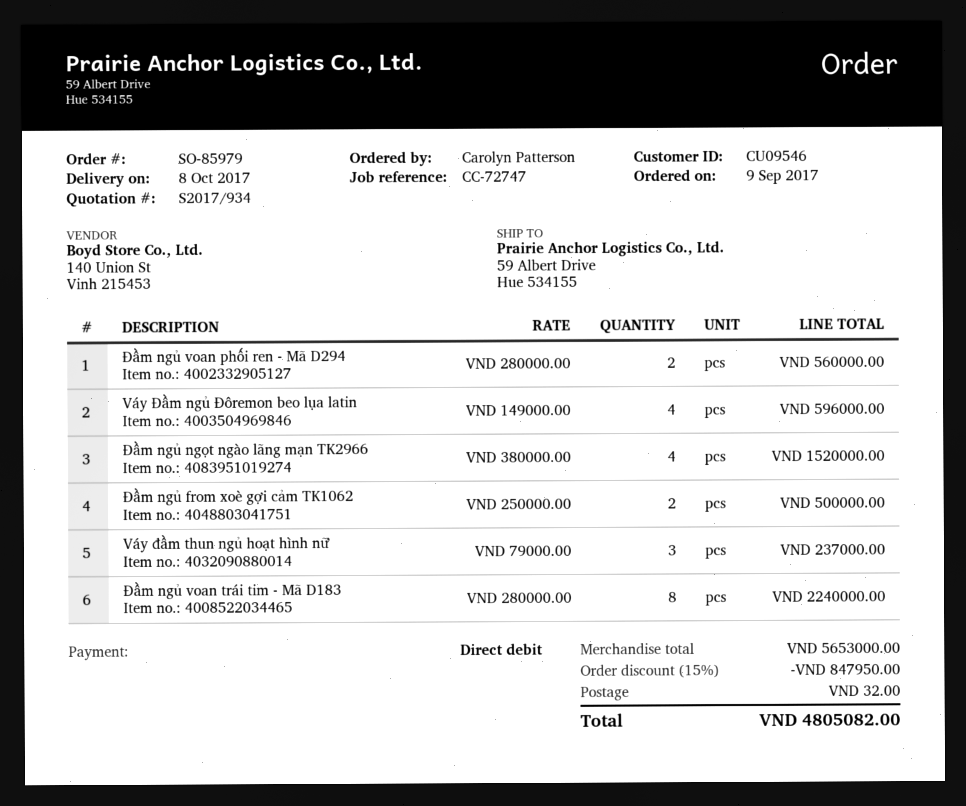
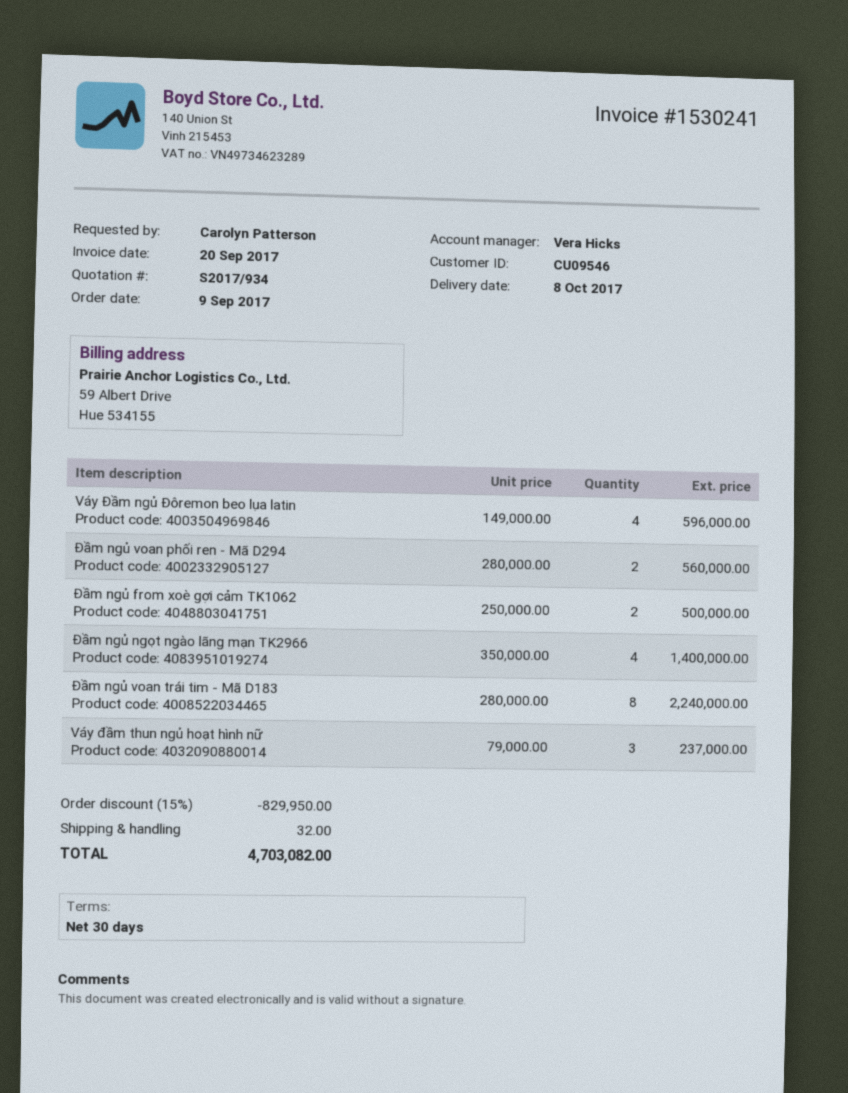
Đầm ngủ ngọt ngào lãng mạn TK2966: 4 x 380000.00 = 1520000.00 -> 4 x 350000.00 = 1400000.00
discount: 15% = 847950.00 -> 15% = 829950.00
total: 4805082.00 -> 4703082.00

